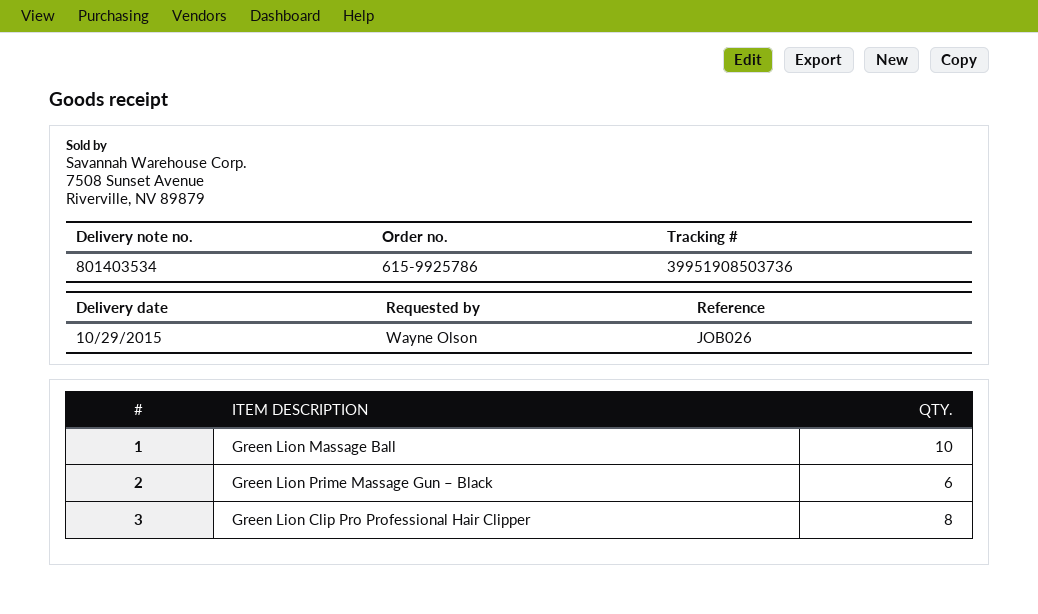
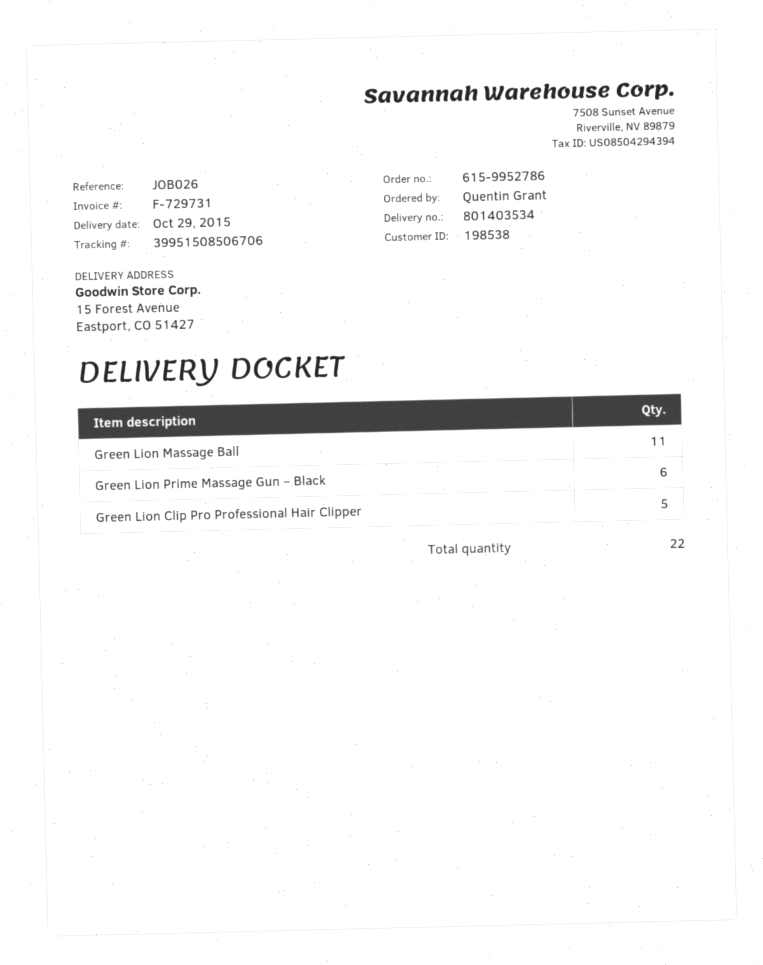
order number: 615-9925786 -> 615-9952786
ordered by: Wayne Olson -> Quentin Grant
tracking number: 39951908503736 -> 39951508506706
Green Lion Massage Ball: 10 -> 11
Green Lion Clip Pro Professional Hair Clipper: 8 -> 5

